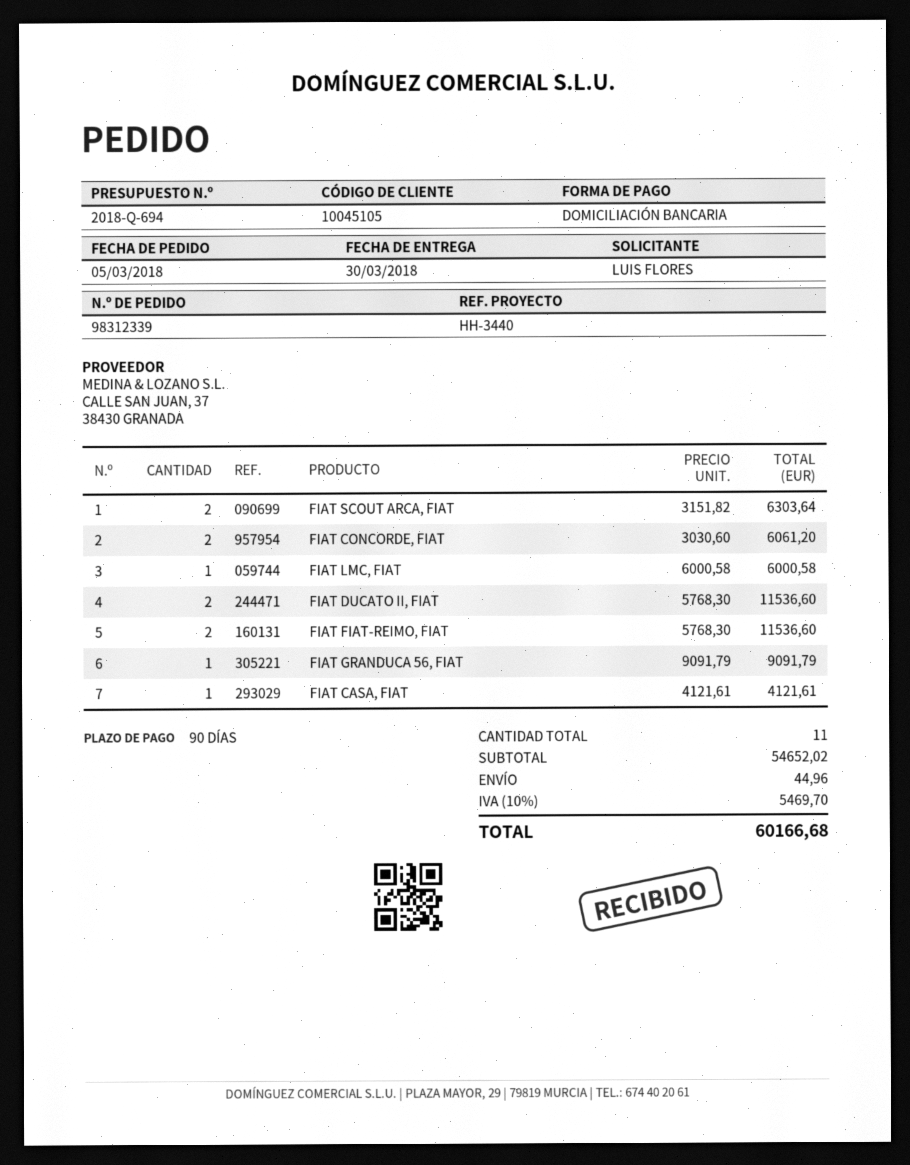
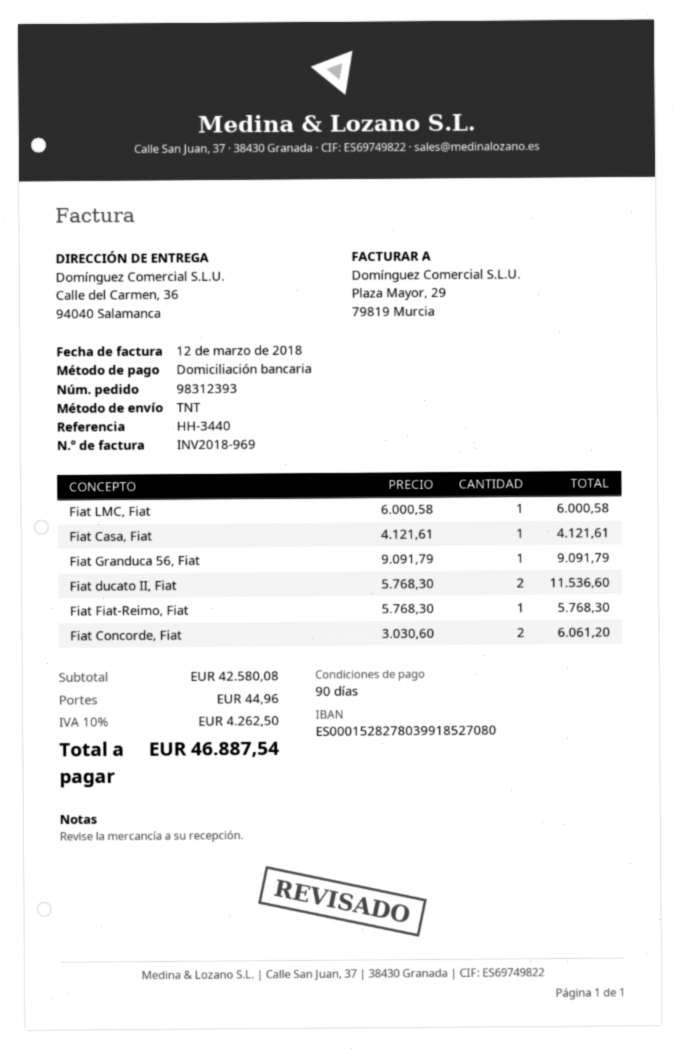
order number: 98312339 -> 98312393
FIAT SCOUT ARCA, FIAT: 2 x 3151.82 = 6303.64 -> none
FIAT FIAT-REIMO, FIAT: 2 x 5768.30 = 11536.60 -> 1 x 5768.30 = 5768.30
subtotal: 54652.02 -> 42580.08
tax: 10% = 5469.70 -> 10% = 4262.50
total: 60166.68 -> 46887.54

